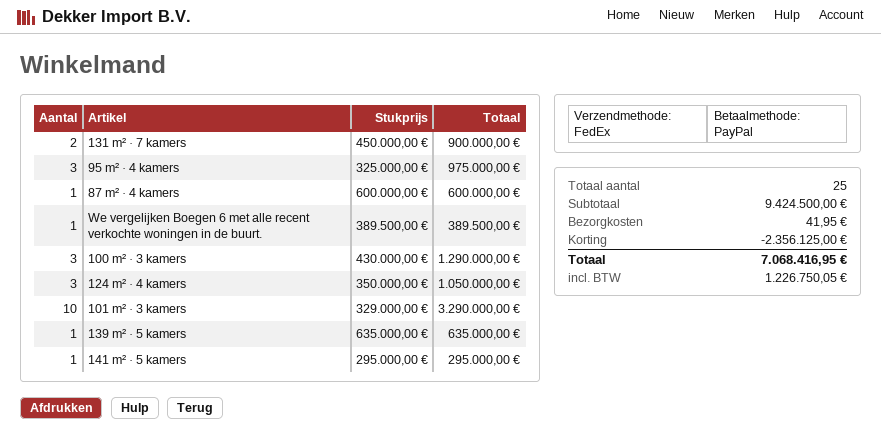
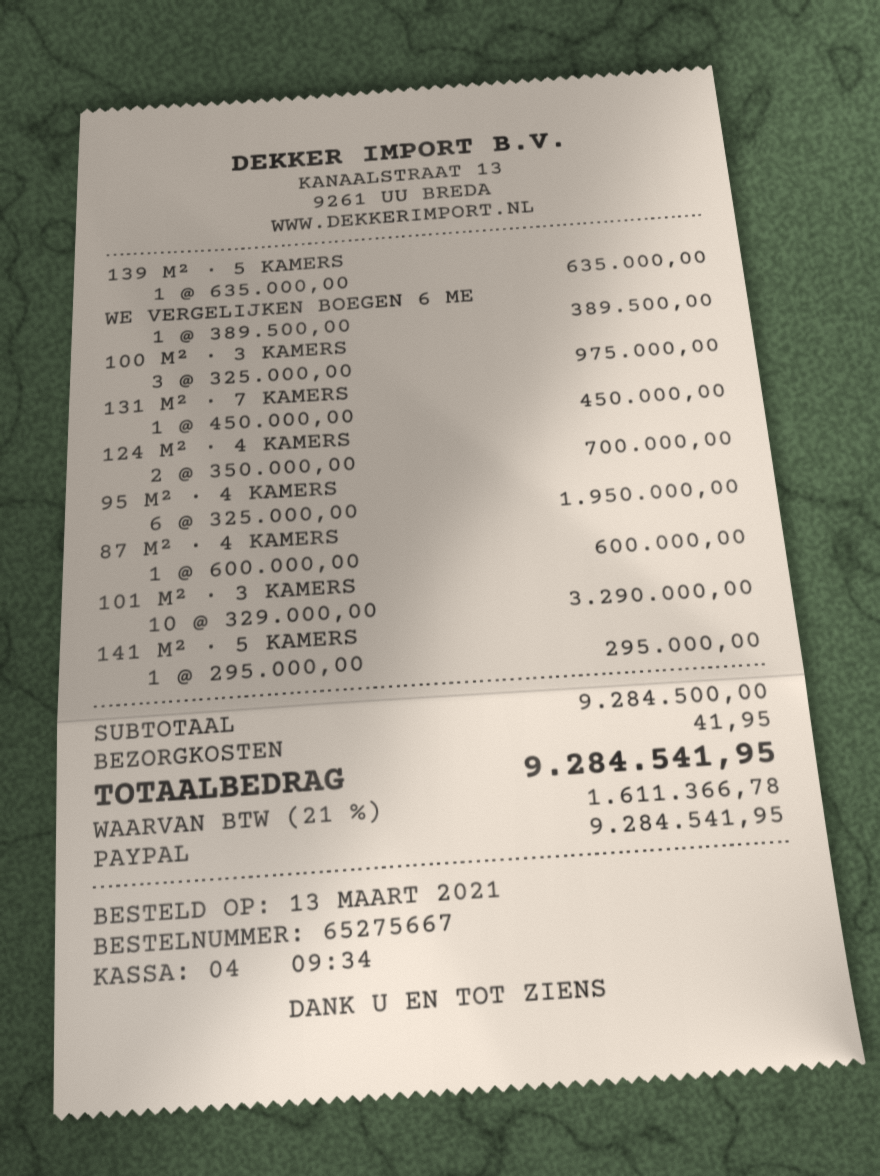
131 m² · 7 kamers: 2 x 450000.00 = 900000.00 -> 1 x 450000.00 = 450000.00
95 m² · 4 kamers: 3 x 325000.00 = 975000.00 -> 6 x 325000.00 = 1950000.00
100 m² · 3 kamers: 3 x 430000.00 = 1290000.00 -> 3 x 325000.00 = 975000.00
124 m² · 4 kamers: 3 x 350000.00 = 1050000.00 -> 2 x 350000.00 = 700000.00
subtotal: 9424500.00 -> 9284500.00
discount: 2356125.00 -> none
tax: 1226750.05 -> 1611366.78
total: 7068416.95 -> 9284541.95

